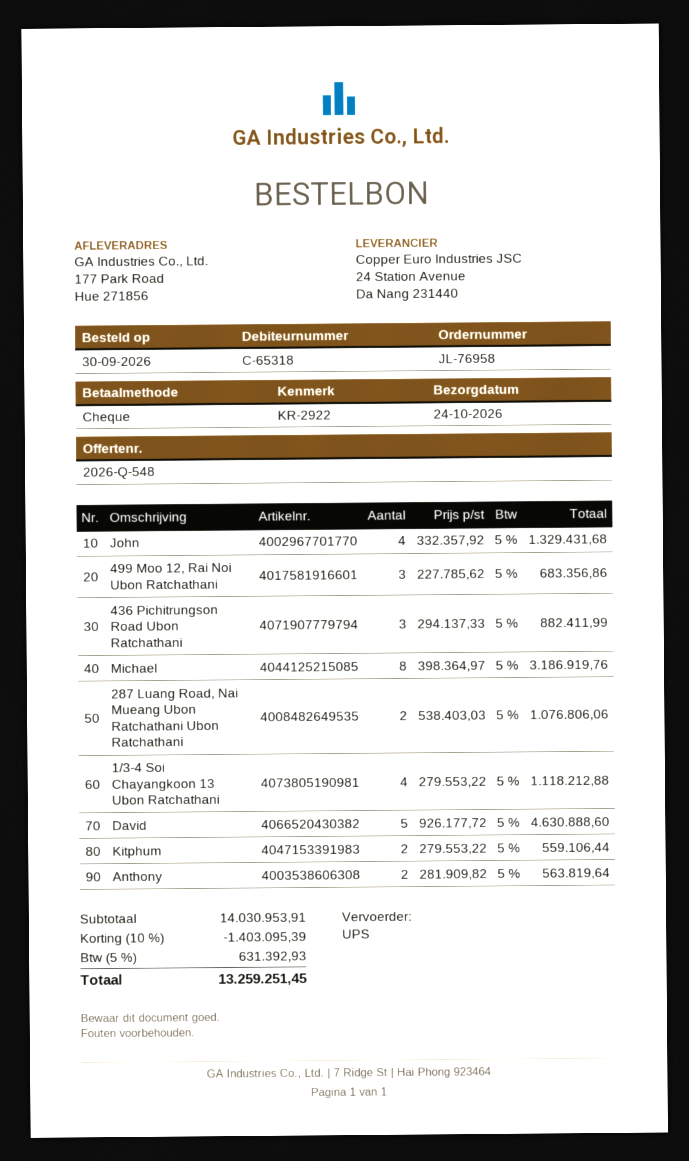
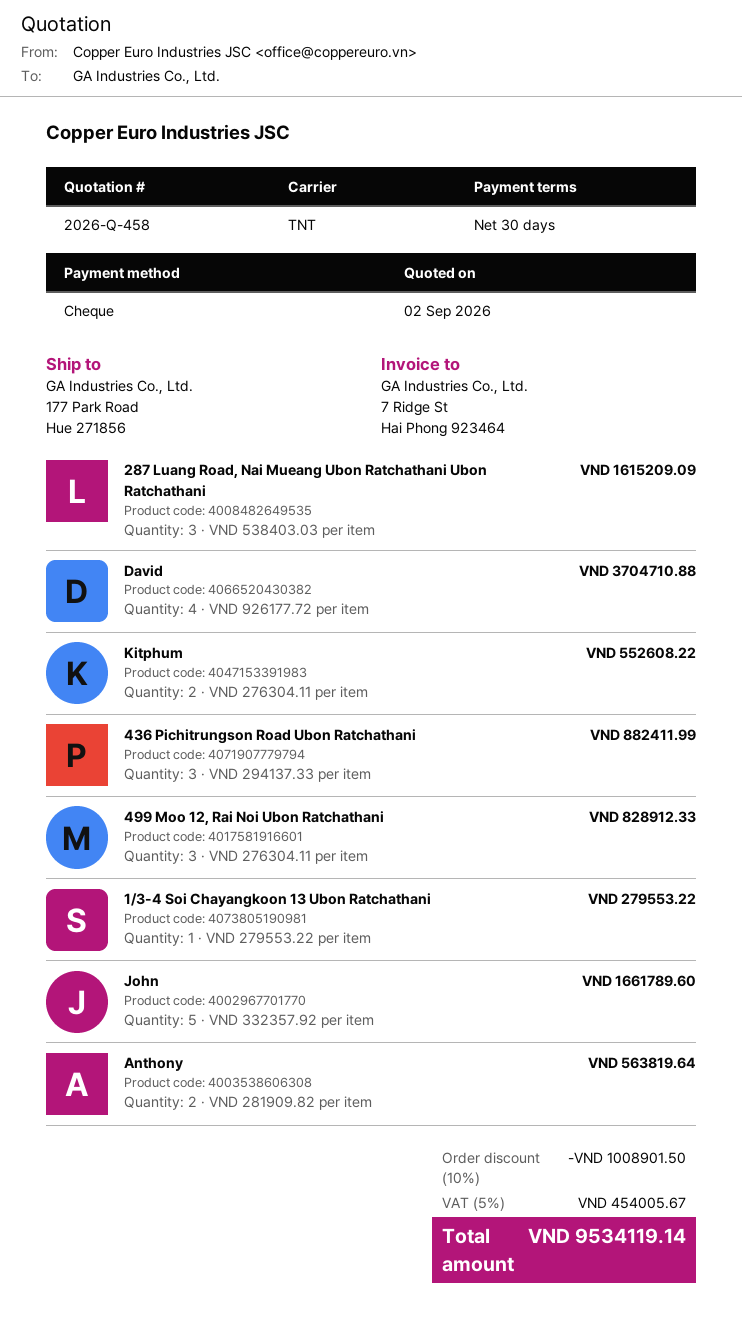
quote number: 2026-Q-548 -> 2026-Q-458
shipping method: UPS -> TNT
John: 4 x 332357.92 = 1329431.68 -> 5 x 332357.92 = 1661789.60
499 Moo 12, Rai Noi Ubon Ratchathani: 3 x 227785.62 = 683356.86 -> 3 x 276304.11 = 828912.33
Michael: 8 x 398364.97 = 3186919.76 -> none
287 Luang Road, Nai Mueang Ubon Ratchathani Ubon Ratchathani: 2 x 538403.03 = 1076806.06 -> 3 x 538403.03 = 1615209.09
1/3-4 Soi Chayangkoon 13 Ubon Ratchathani: 4 x 279553.22 = 1118212.88 -> 1 x 279553.22 = 279553.22
David: 5 x 926177.72 = 4630888.60 -> 4 x 926177.72 = 3704710.88
Kitphum: 2 x 279553.22 = 559106.44 -> 2 x 276304.11 = 552608.22
discount: 10% = 1403095.39 -> 10% = 1008901.50
tax: 5% = 631392.93 -> 5% = 454005.67
total: 13259251.45 -> 9534119.14

